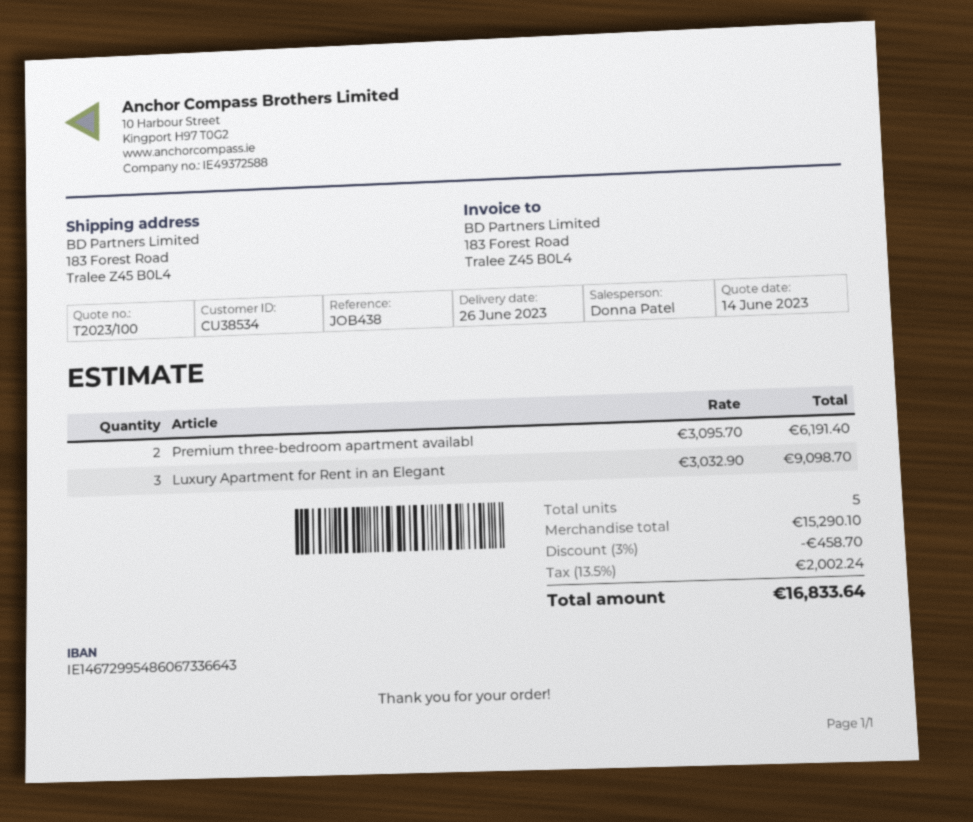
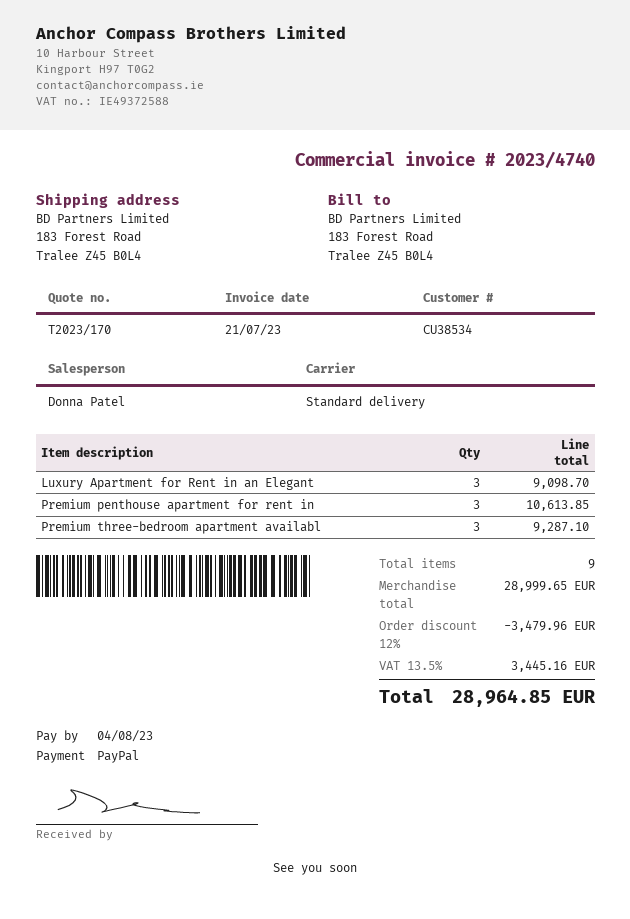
quote number: T2023/100 -> T2023/170
Premium three-bedroom apartment availabl: 2 for 6191.40 -> 3 for 9287.10
Premium penthouse apartment for rent in: none -> 3 for 10613.85
total quantity: 5 -> 9
subtotal: 15290.10 -> 28999.65
discount: 3% = 458.70 -> 12% = 3479.96
tax: 13.5% = 2002.24 -> 13.5% = 3445.16
total: 16833.64 -> 28964.85

